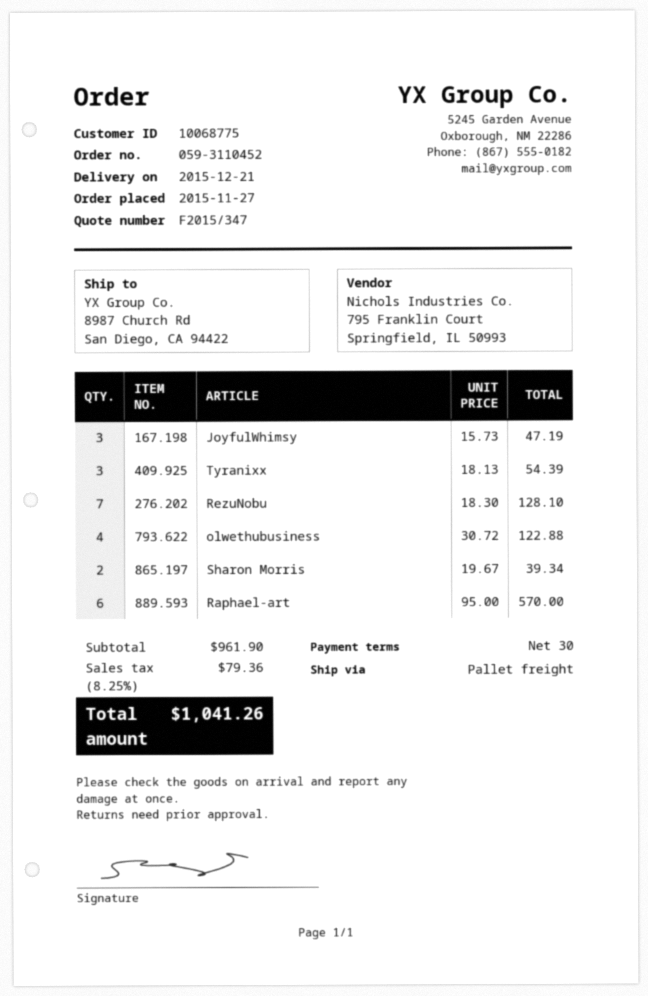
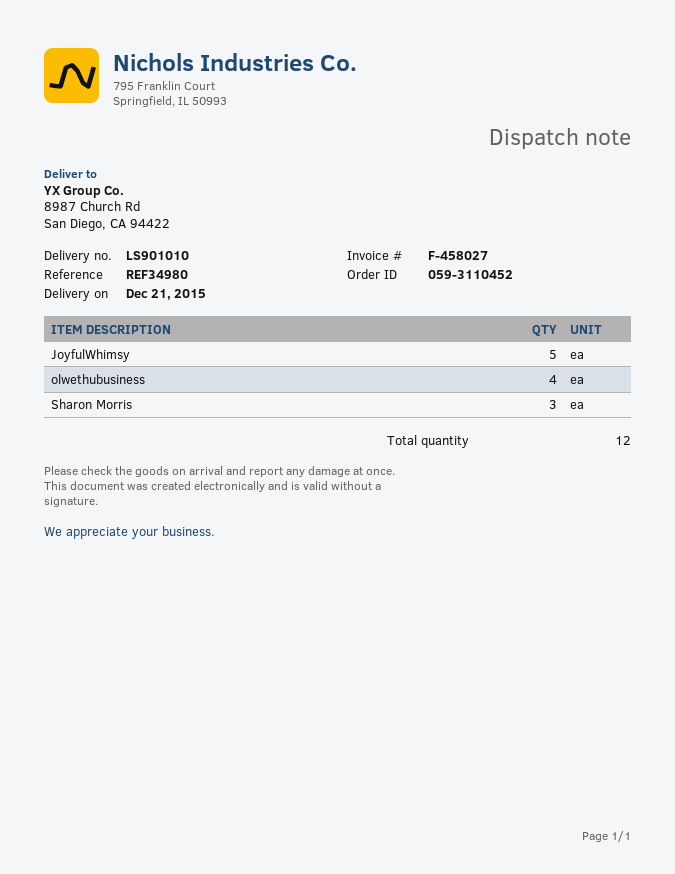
JoyfulWhimsy: 3 -> 5
Tyranixx: 3 -> none
RezuNobu: 7 -> none
Sharon Morris: 2 -> 3
Raphael-art: 6 -> none

